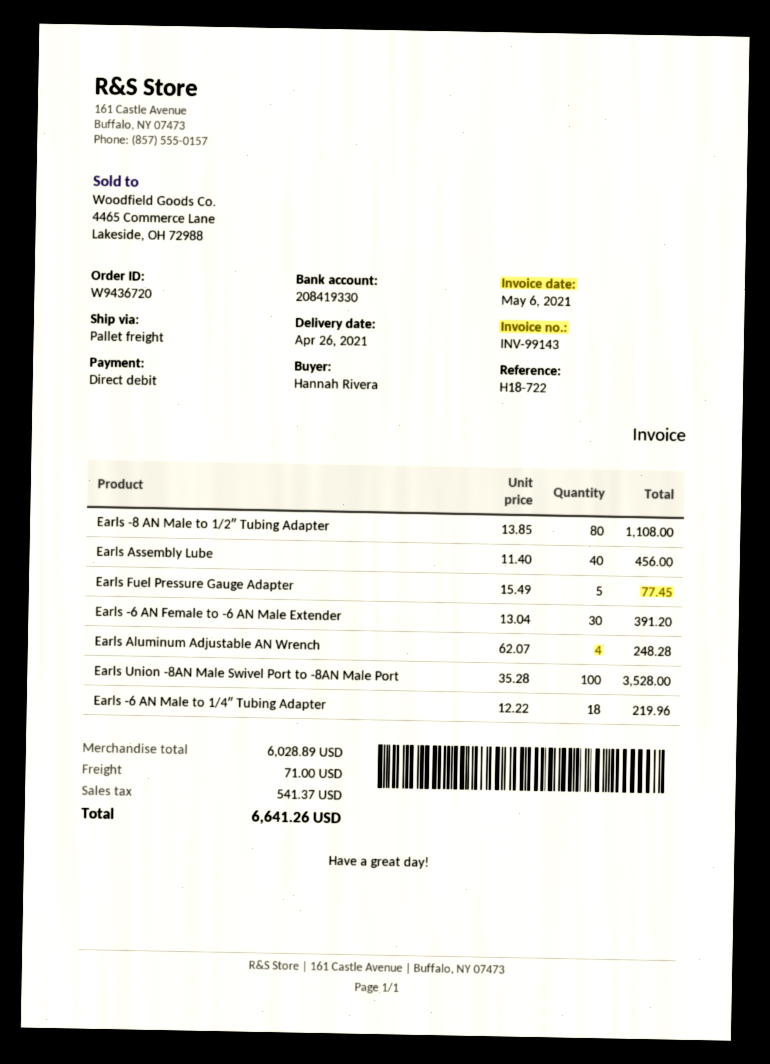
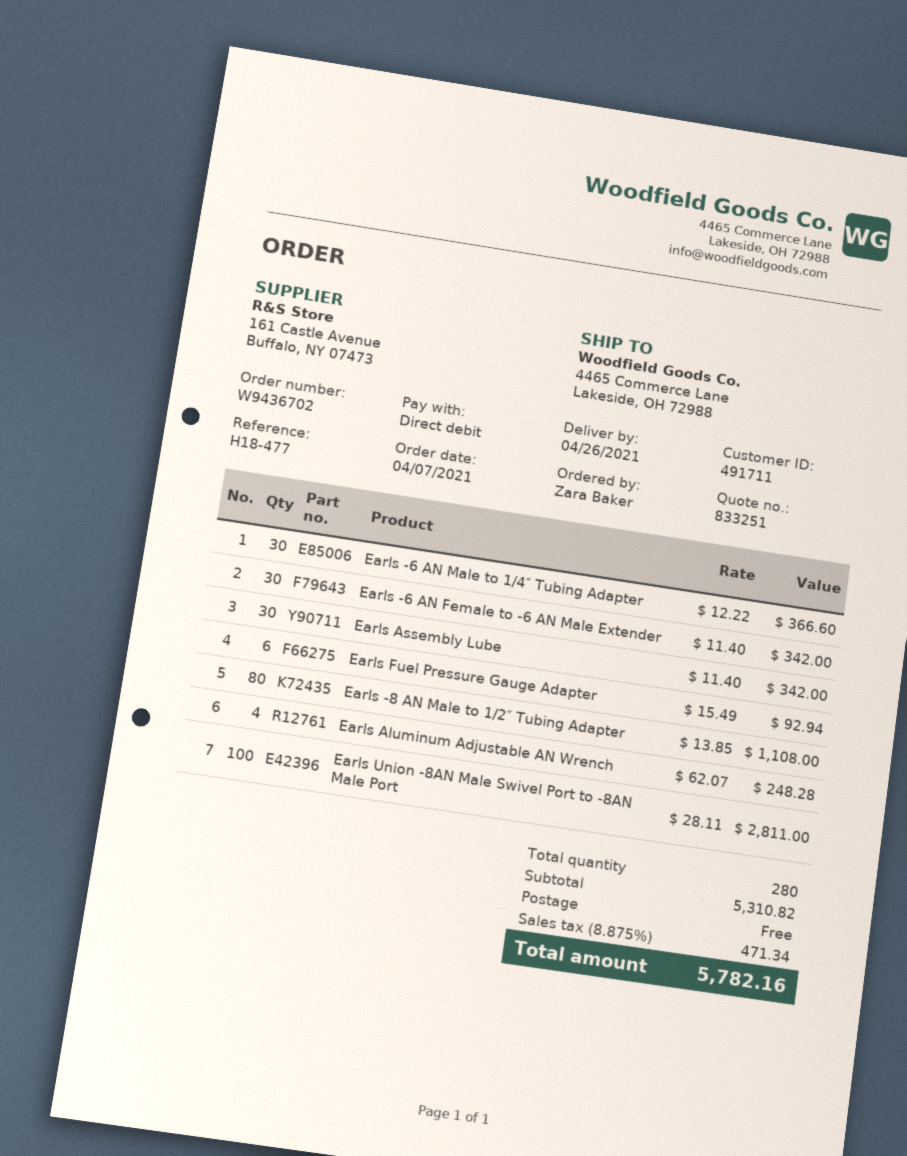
order number: W9436720 -> W9436702
reference: H18-722 -> H18-477
ordered by: Hannah Rivera -> Zara Baker
Earls Assembly Lube: 40 x 11.40 = 456.00 -> 30 x 11.40 = 342.00
Earls Fuel Pressure Gauge Adapter: 5 x 15.49 = 77.45 -> 6 x 15.49 = 92.94
Earls -6 AN Female to -6 AN Male Extender: 30 x 13.04 = 391.20 -> 30 x 11.40 = 342.00
Earls Union -8AN Male Swivel Port to -8AN Male Port: 100 x 35.28 = 3528.00 -> 100 x 28.11 = 2811.00
Earls -6 AN Male to 1/4″ Tubing Adapter: 18 x 12.22 = 219.96 -> 30 x 12.22 = 366.60
subtotal: 6028.89 -> 5310.82
shipping: 71.00 -> 0.00
tax: 541.37 -> 471.34
total: 6641.26 -> 5782.16

